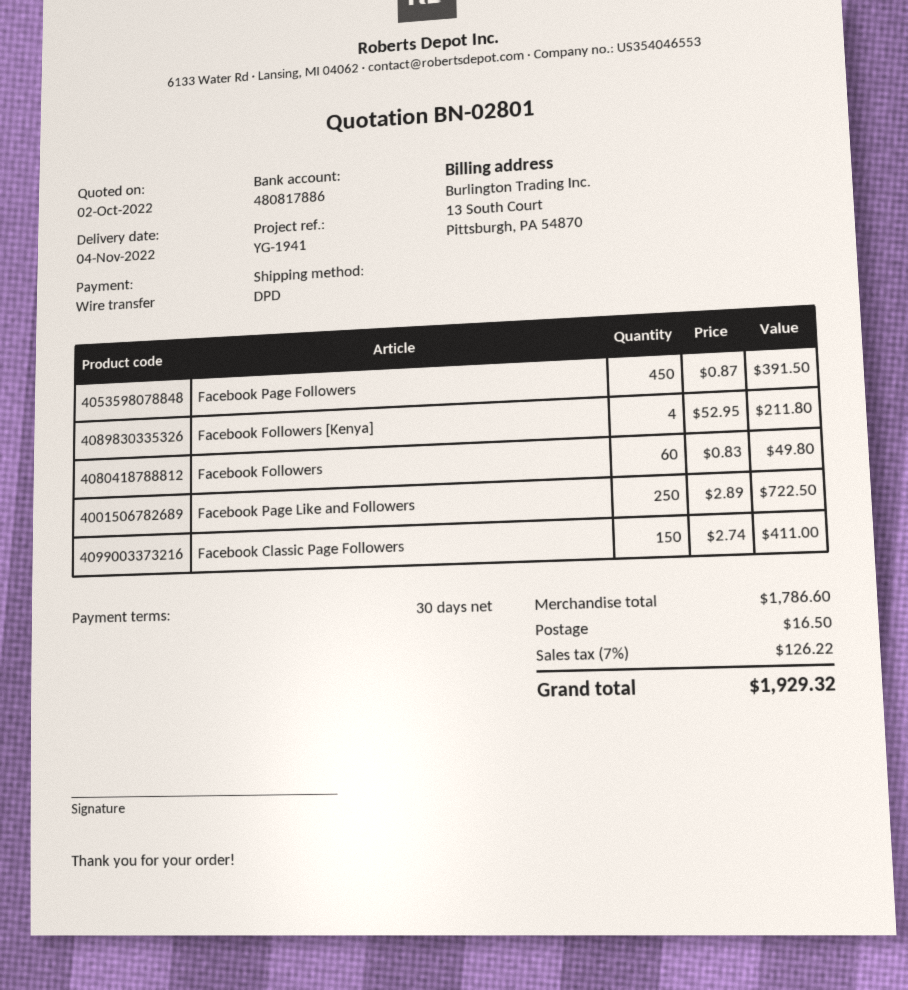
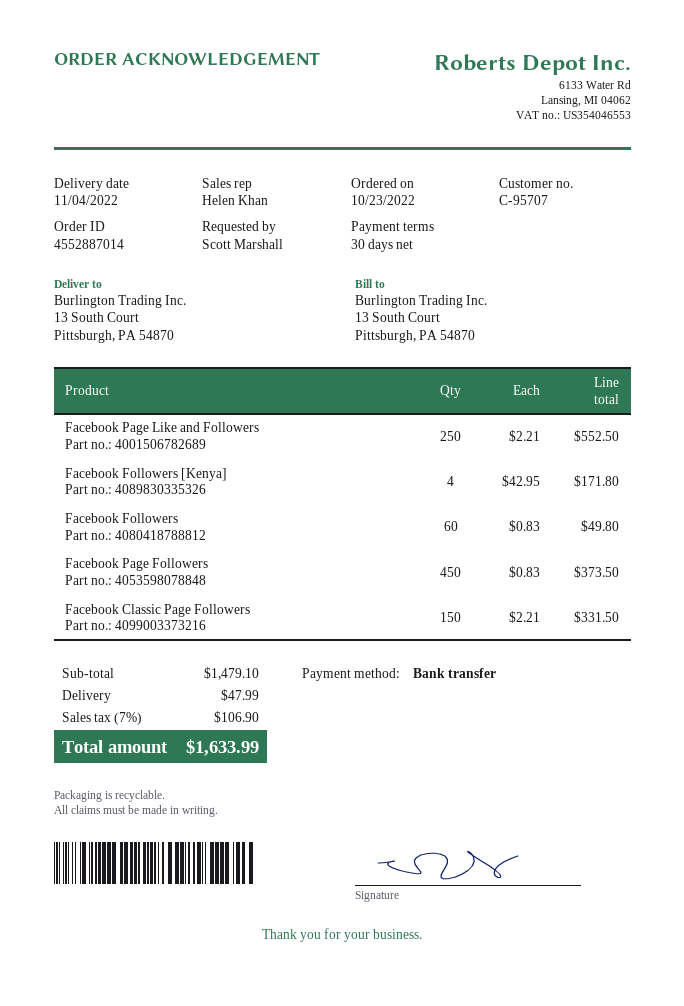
Facebook Page Followers: 450 x 0.87 = 391.50 -> 450 x 0.83 = 373.50
Facebook Followers [Kenya]: 4 x 52.95 = 211.80 -> 4 x 42.95 = 171.80
Facebook Page Like and Followers: 250 x 2.89 = 722.50 -> 250 x 2.21 = 552.50
Facebook Classic Page Followers: 150 x 2.74 = 411.00 -> 150 x 2.21 = 331.50
subtotal: 1786.60 -> 1479.10
shipping: 16.50 -> 47.99
tax: 7% = 126.22 -> 7% = 106.90
total: 1929.32 -> 1633.99

